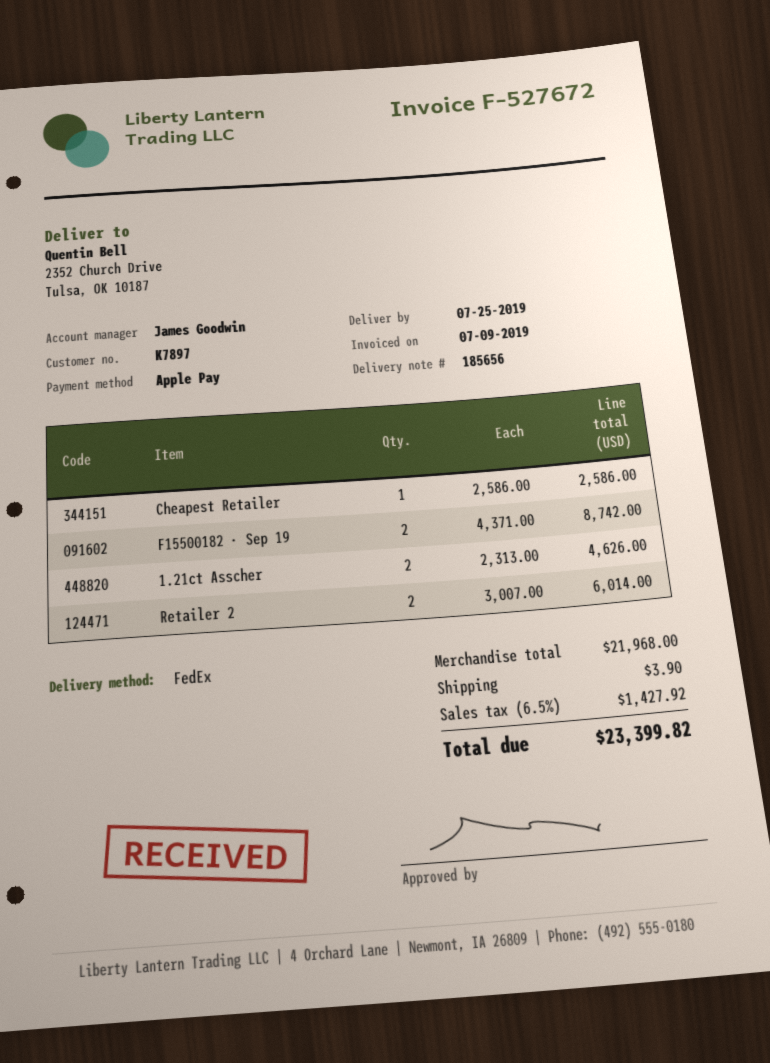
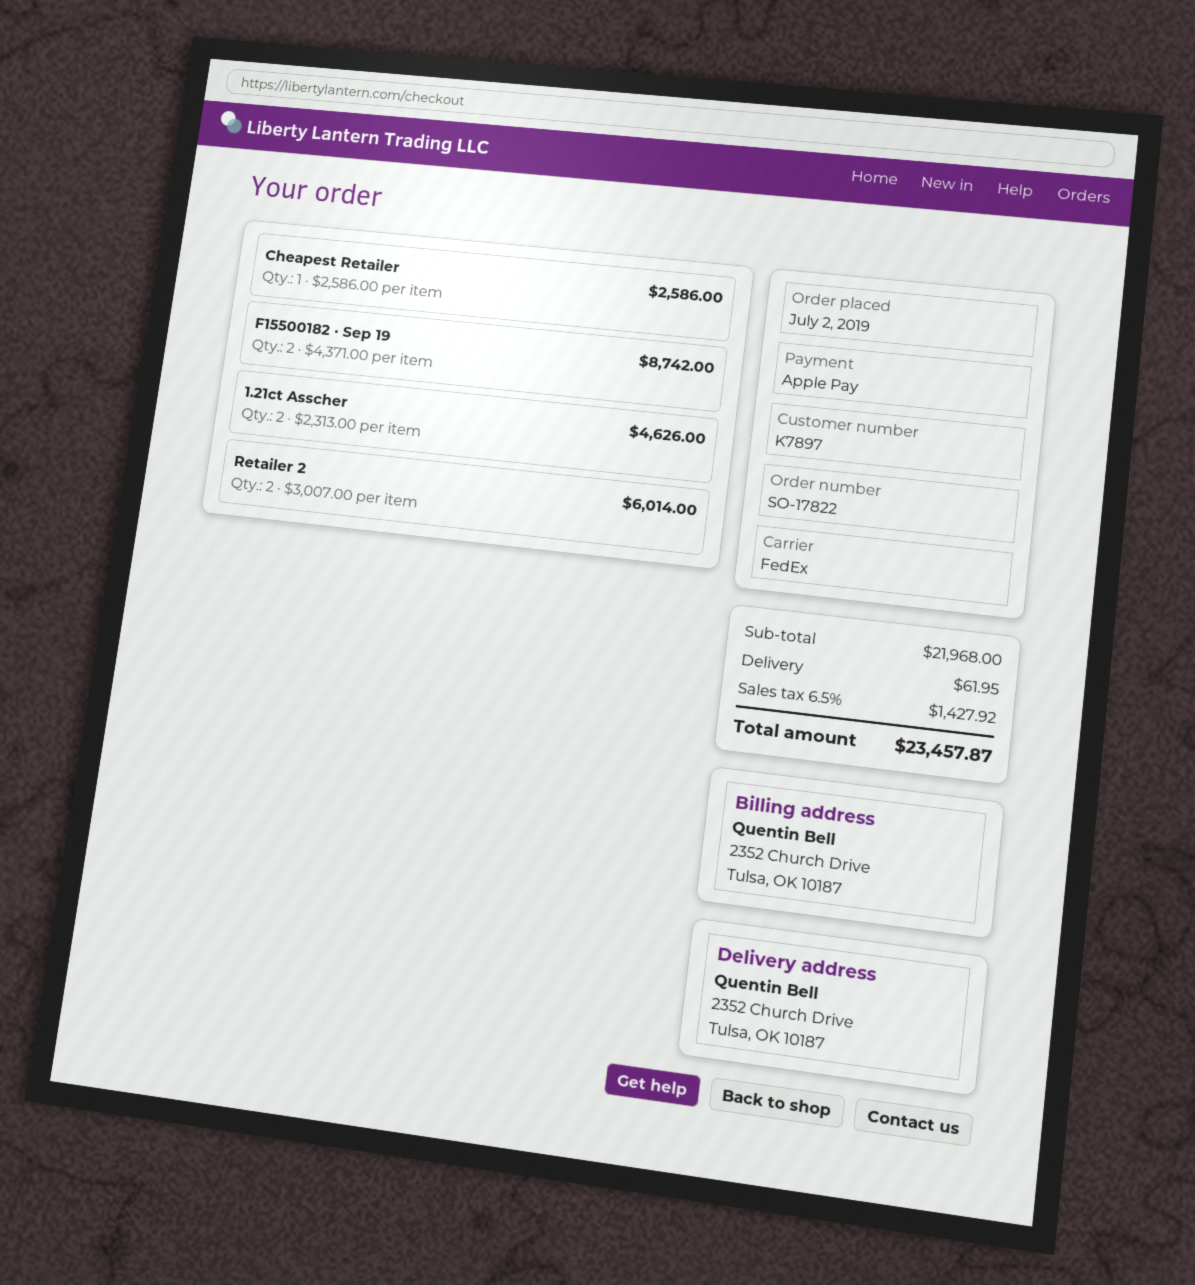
shipping: 3.90 -> 61.95
total: 23399.82 -> 23457.87

